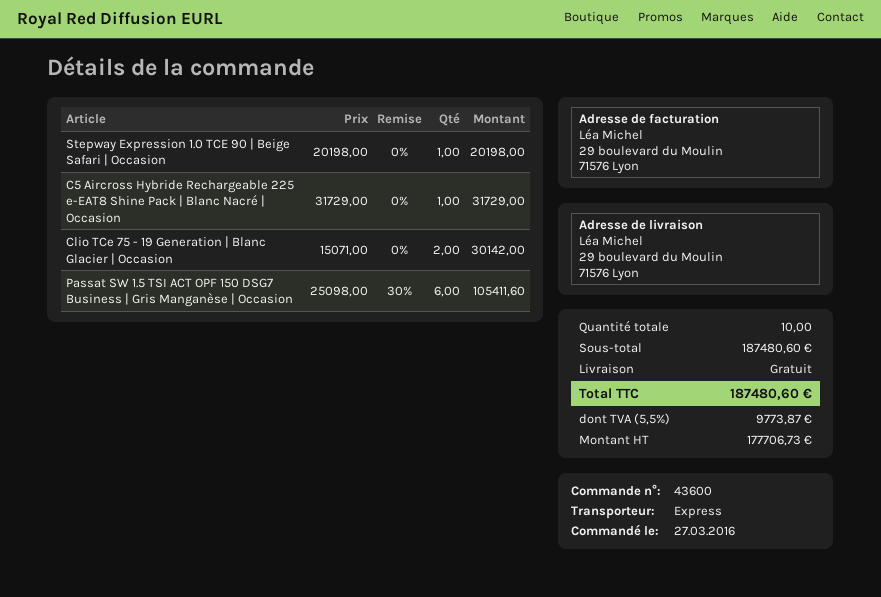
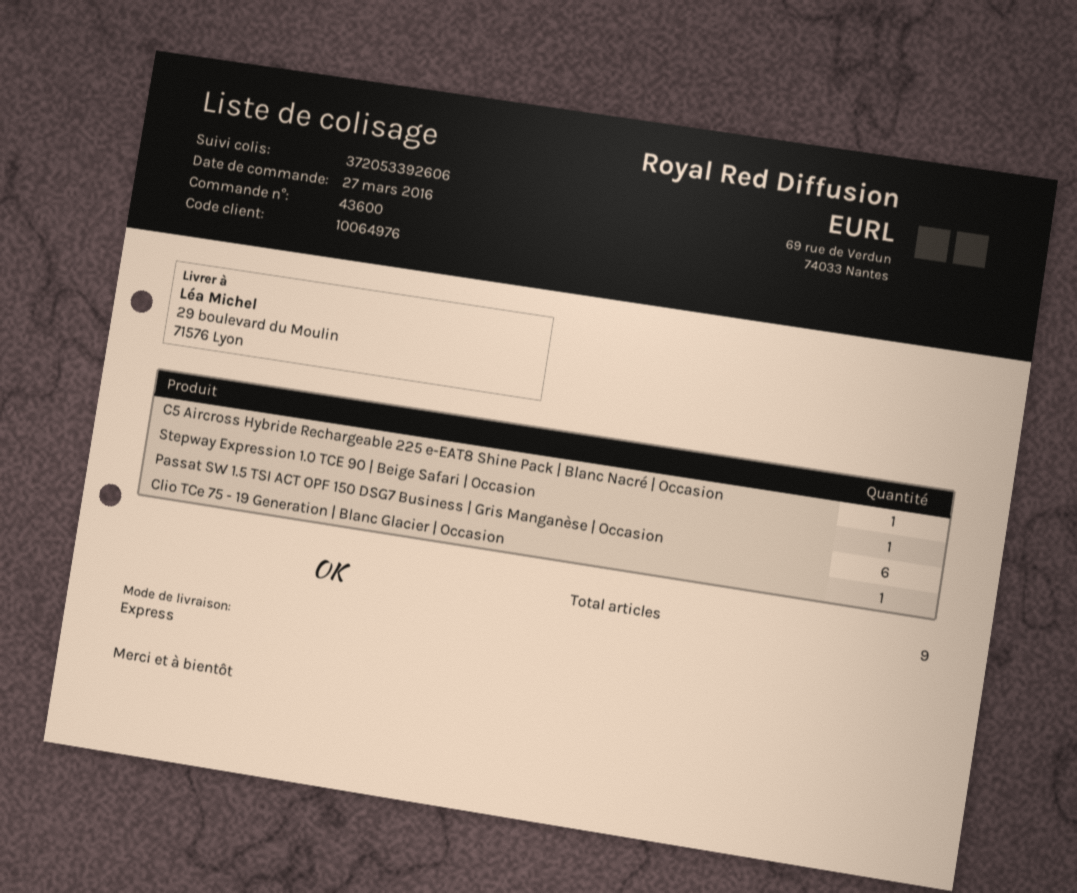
Clio TCe 75 - 19 Generation | Blanc Glacier | Occasion: 2 -> 1
total quantity: 10 -> 9

